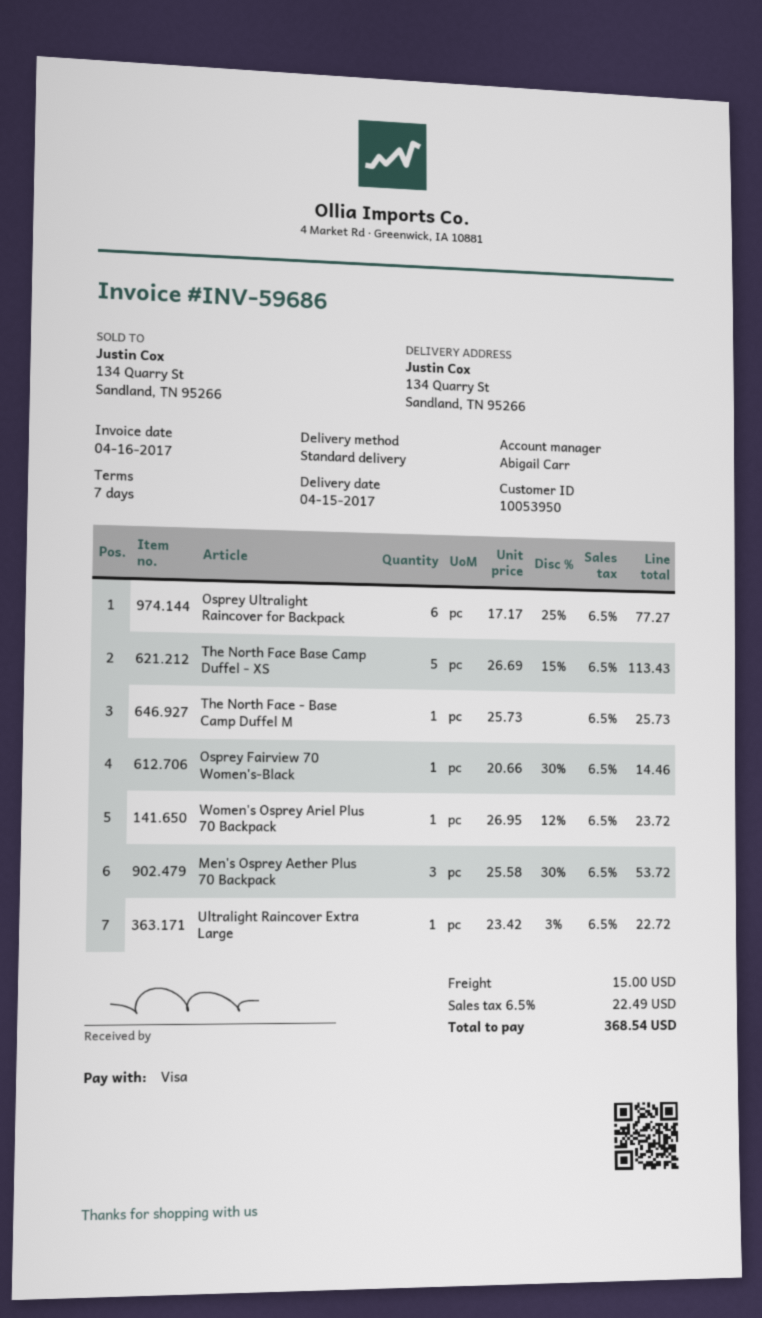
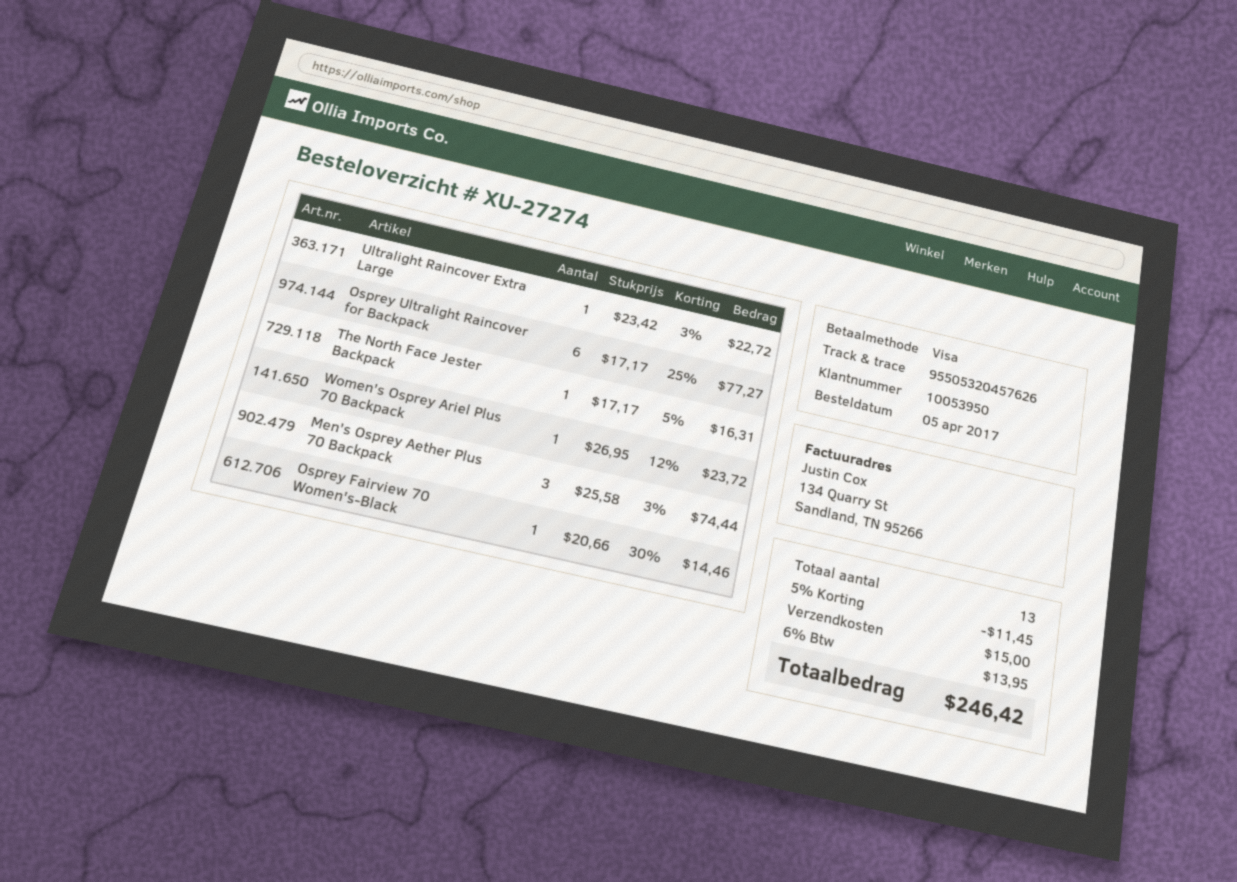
The North Face Base Camp Duffel - XS: 5 x 26.69 - 15% = 113.43 -> none
The North Face - Base Camp Duffel M: 1 x 25.73 = 25.73 -> none
Men's Osprey Aether Plus 70 Backpack: 3 x 25.58 - 30% = 53.72 -> 3 x 25.58 - 3% = 74.44
The North Face Jester Backpack: none -> 1 x 17.17 - 5% = 16.31
discount: none -> 5% = 11.45
tax: 6.5% = 22.49 -> 6% = 13.95
total: 368.54 -> 246.42

